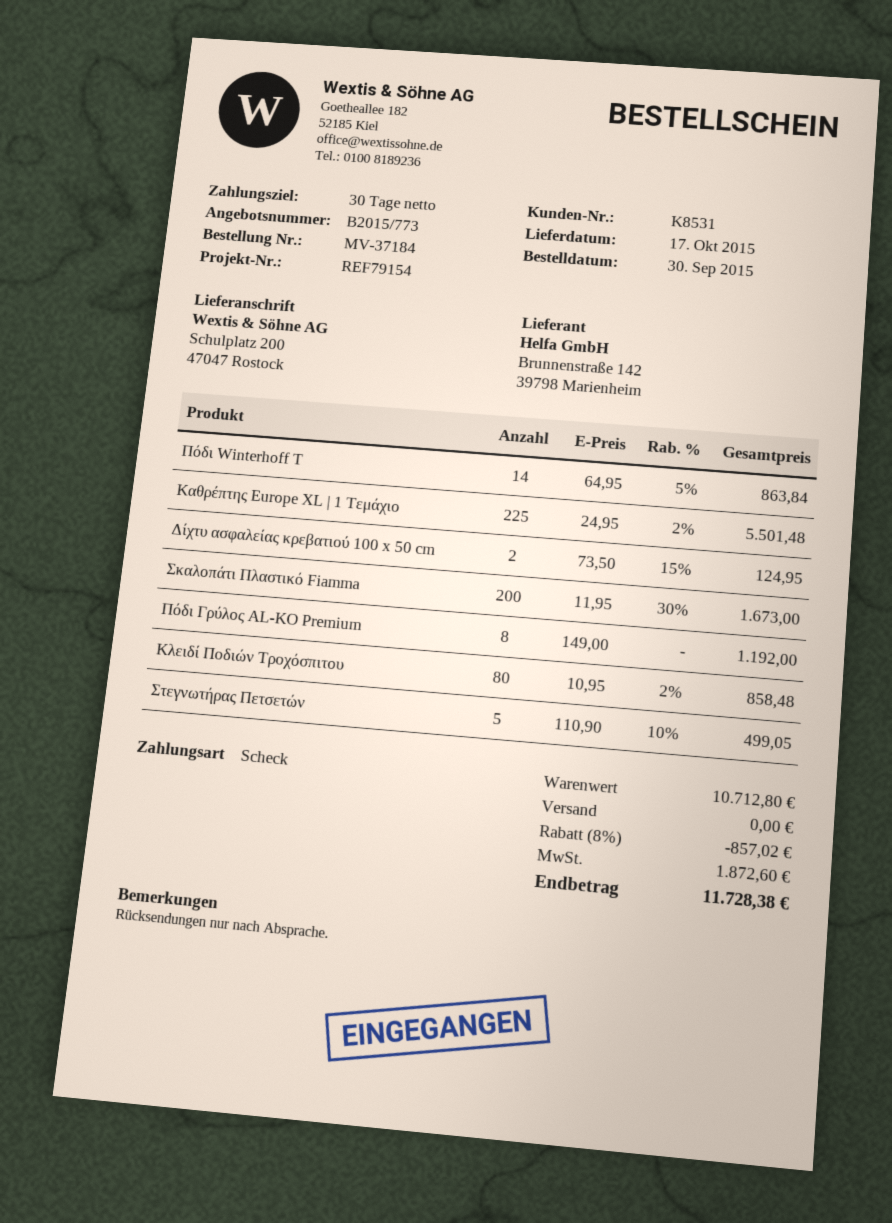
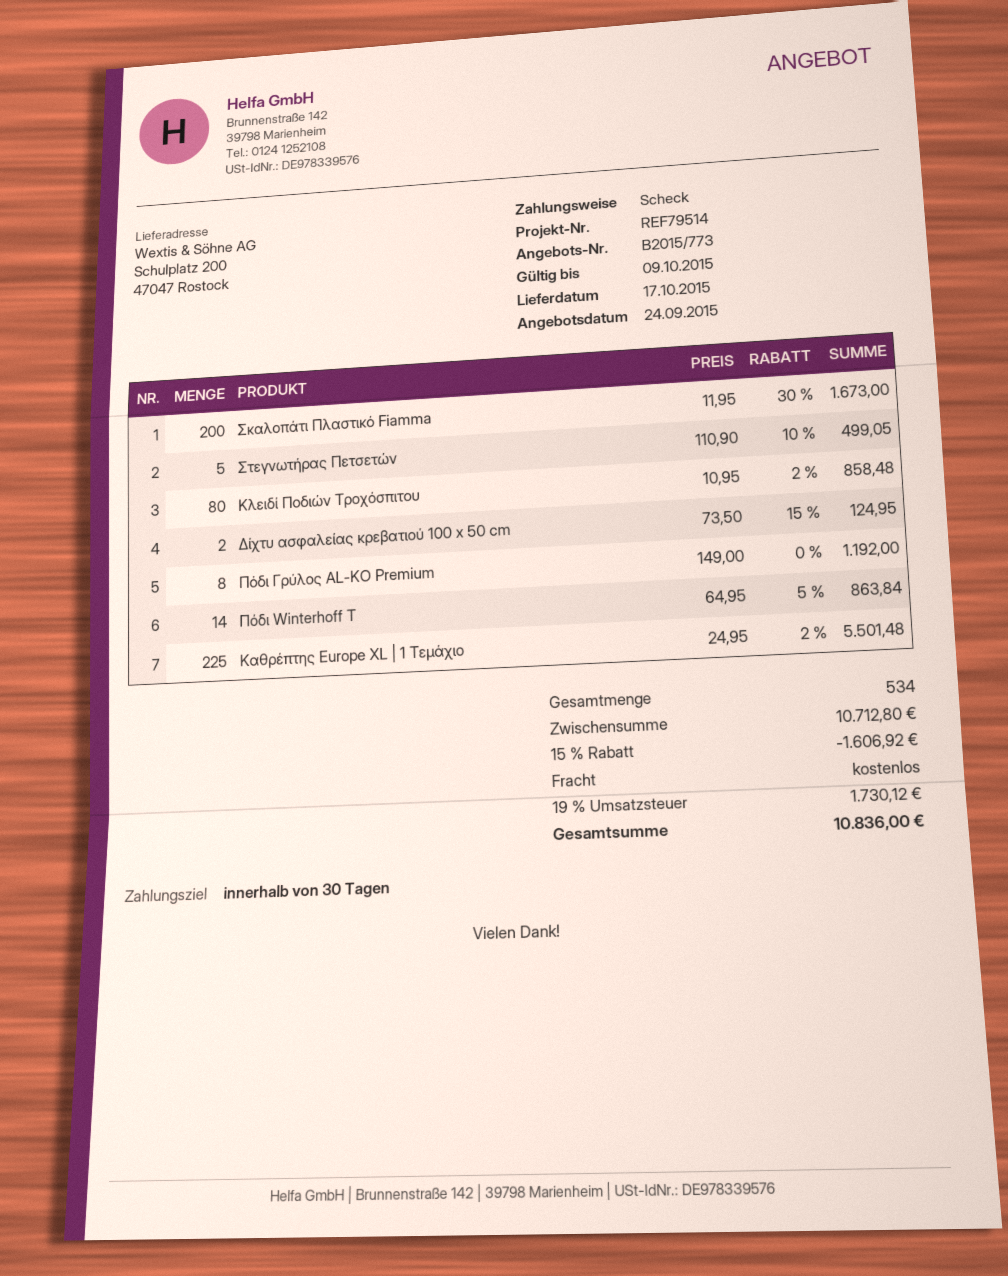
reference: REF79154 -> REF79514
discount: 8% = 857.02 -> 15% = 1606.92
tax: 1872.60 -> 1730.12
total: 11728.38 -> 10836.00

